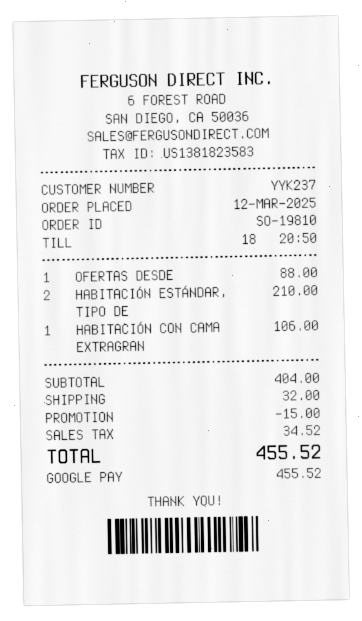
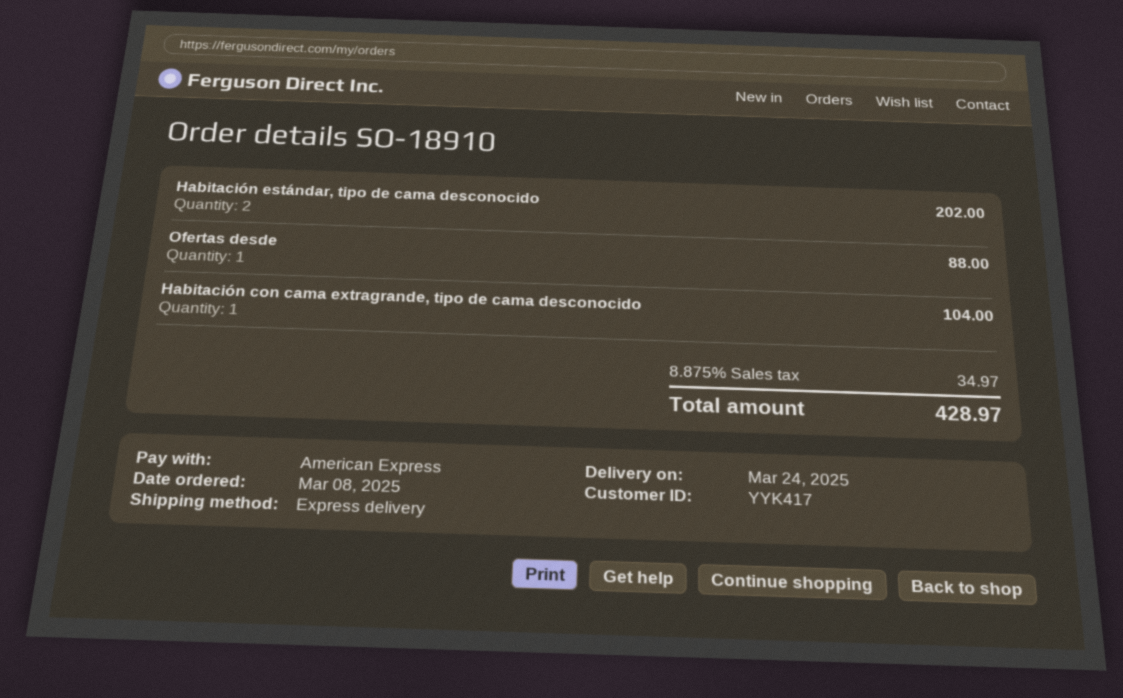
order number: SO-19810 -> SO-18910
order date: 2025-03-12 -> 2025-03-08
customer number: YYK237 -> YYK417
payment method: Google Pay -> American Express
HABITACIÓN ESTÁNDAR, TIPO DE: 2 for 210.00 -> 2 for 202.00
HABITACIÓN CON CAMA EXTRAGRAN: 1 for 106.00 -> 1 for 104.00
discount: 15.00 -> none
shipping: 32.00 -> none
tax: 34.52 -> 34.97
total: 455.52 -> 428.97

